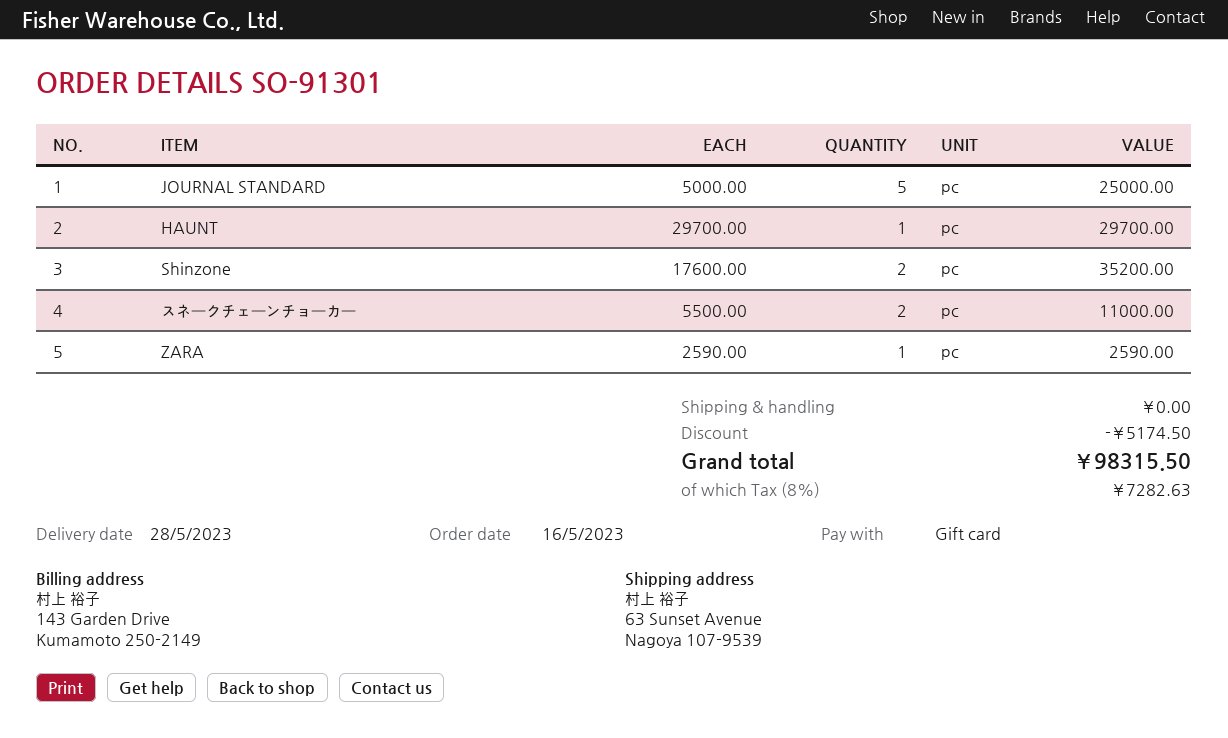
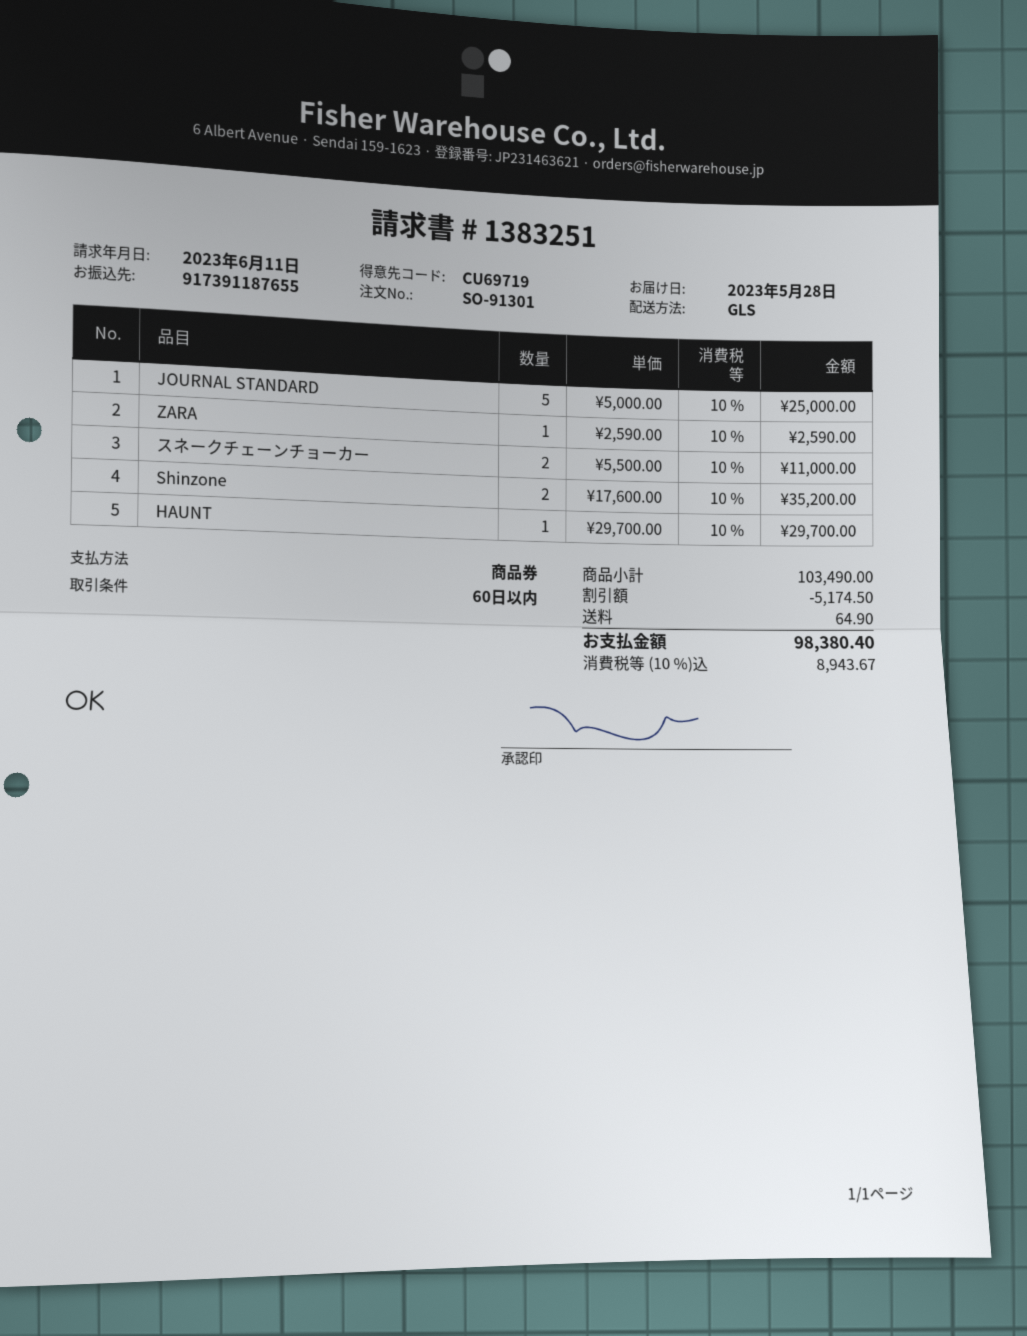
shipping: 0.00 -> 64.90
tax: 8% = 7282.63 -> 10% = 8943.67
total: 98315.50 -> 98380.40

